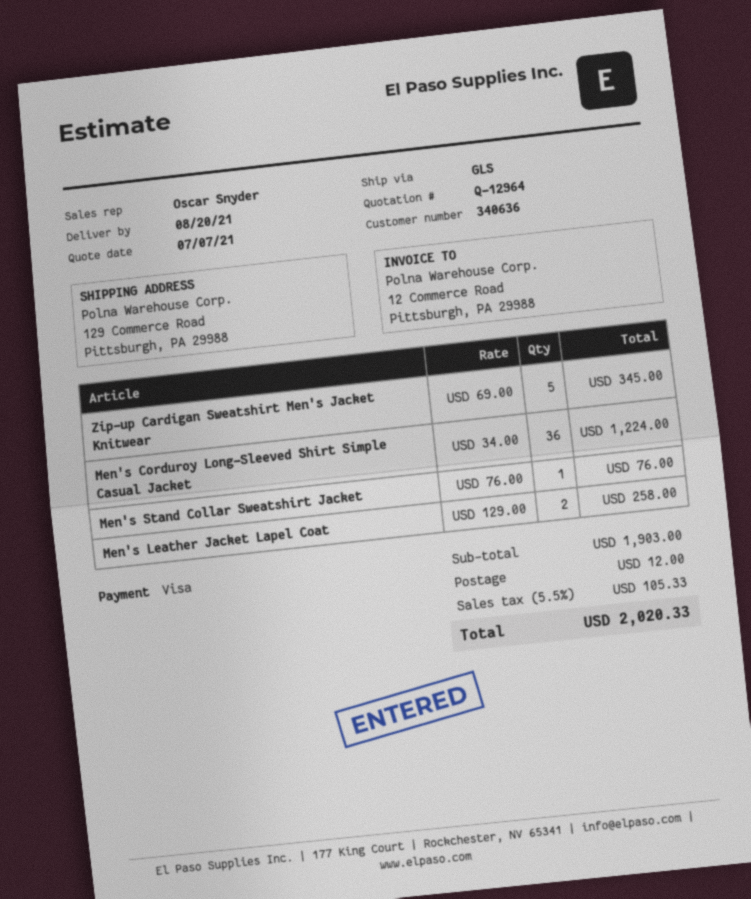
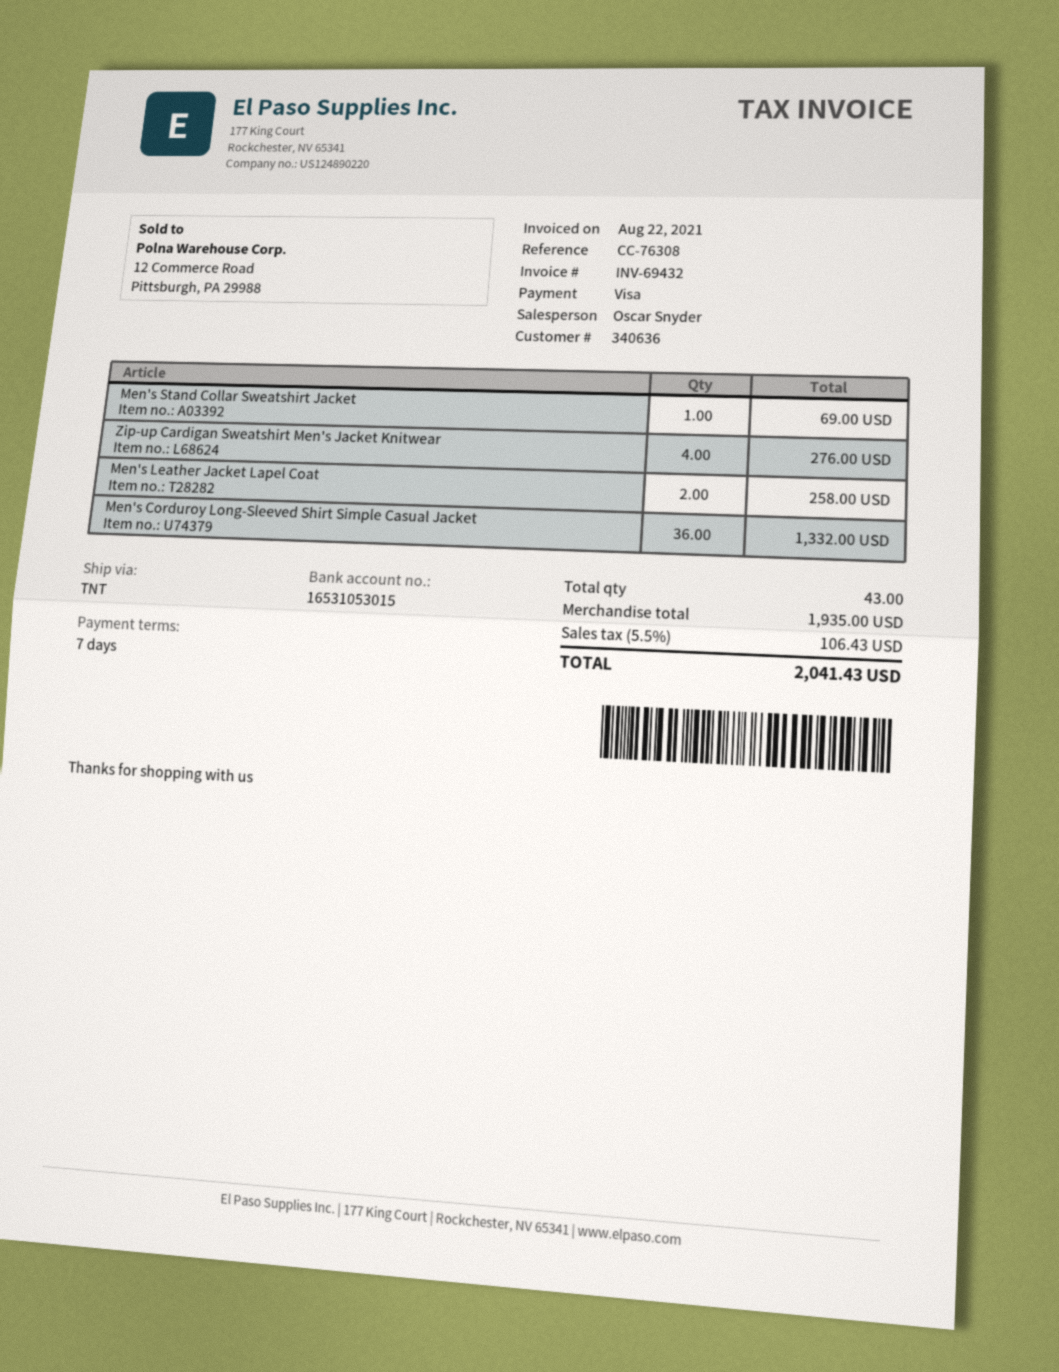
shipping method: GLS -> TNT
Zip-up Cardigan Sweatshirt Men's Jacket Knitwear: 5 for 345.00 -> 4 for 276.00
Men's Corduroy Long-Sleeved Shirt Simple Casual Jacket: 36 for 1224.00 -> 36 for 1332.00
Men's Stand Collar Sweatshirt Jacket: 1 for 76.00 -> 1 for 69.00
subtotal: 1903.00 -> 1935.00
shipping: 12.00 -> none
tax: 5.5% = 105.33 -> 5.5% = 106.43
total: 2020.33 -> 2041.43

